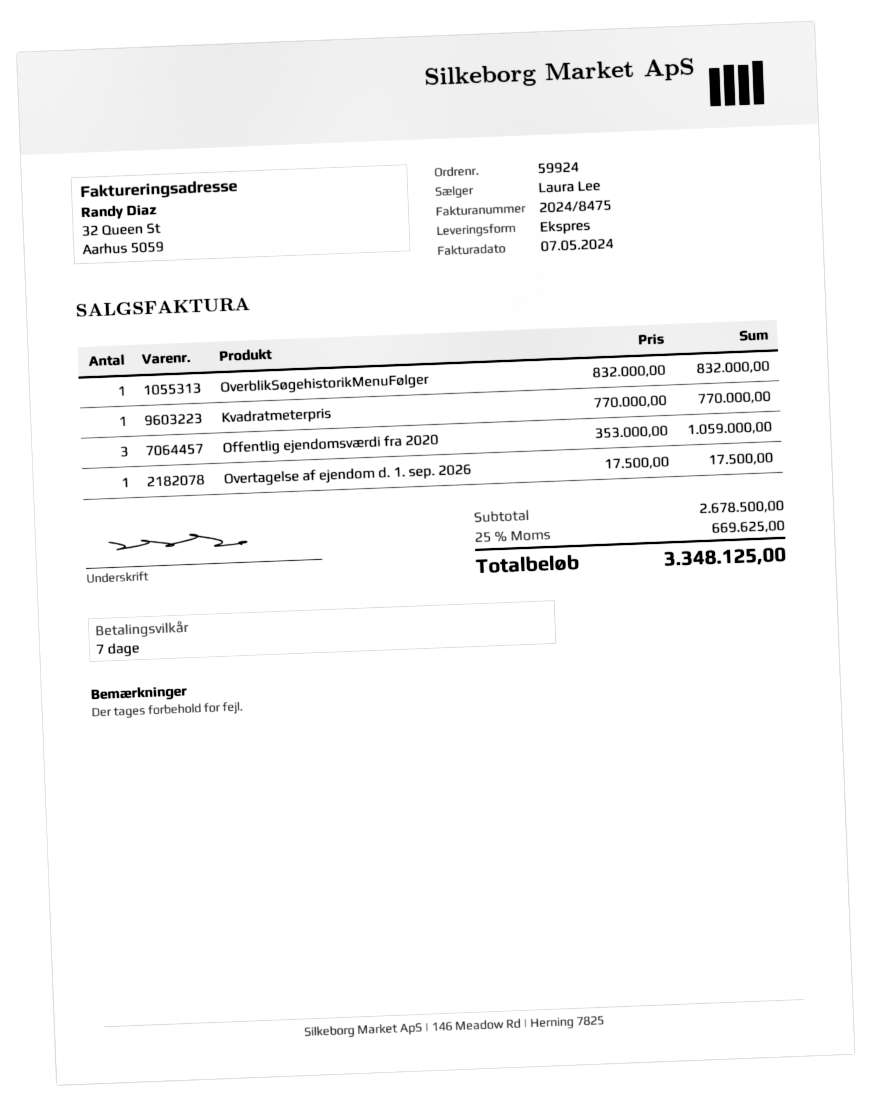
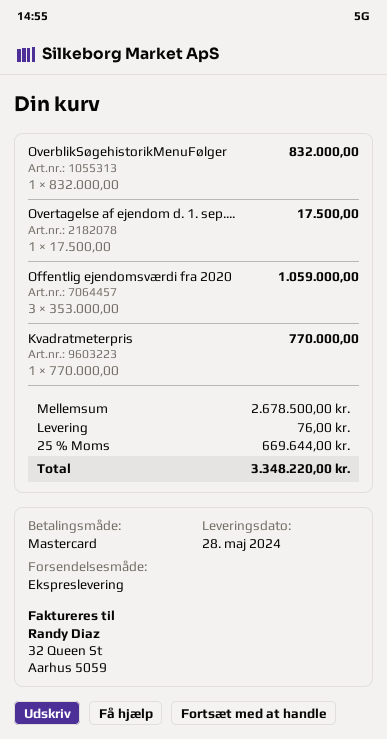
shipping: none -> 76.00
tax: 25% = 669625.00 -> 25% = 669644.00
total: 3348125.00 -> 3348220.00

